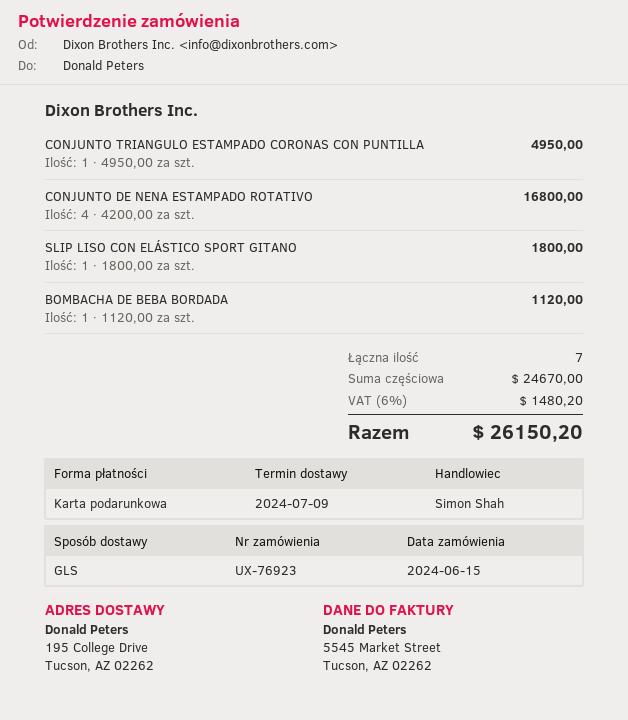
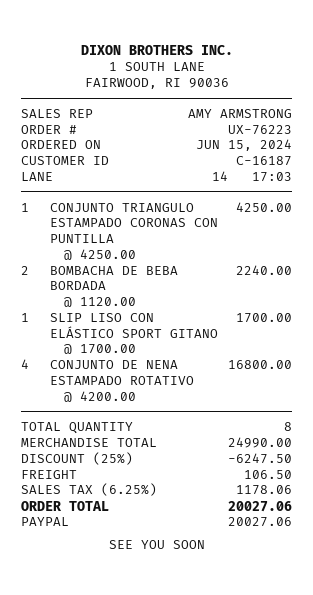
order number: UX-76923 -> UX-76223
sales rep: Simon Shah -> AMY ARMSTRONG
payment method: gift card -> PayPal
CONJUNTO TRIANGULO ESTAMPADO CORONAS CON PUNTILLA: 1 x 4950.00 = 4950.00 -> 1 x 4250.00 = 4250.00
SLIP LISO CON ELÁSTICO SPORT GITANO: 1 x 1800.00 = 1800.00 -> 1 x 1700.00 = 1700.00
BOMBACHA DE BEBA BORDADA: 1 x 1120.00 = 1120.00 -> 2 x 1120.00 = 2240.00
total quantity: 7 -> 8
subtotal: 24670.00 -> 24990.00
discount: none -> 25% = 6247.50
shipping: none -> 106.50
tax: 6% = 1480.20 -> 6.25% = 1178.06
total: 26150.20 -> 20027.06

